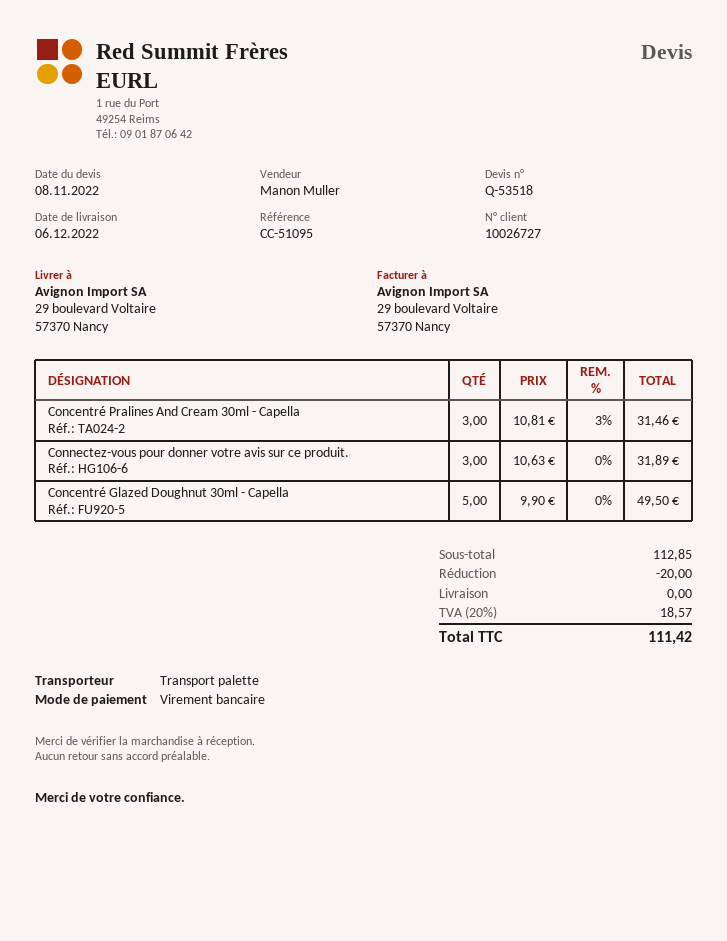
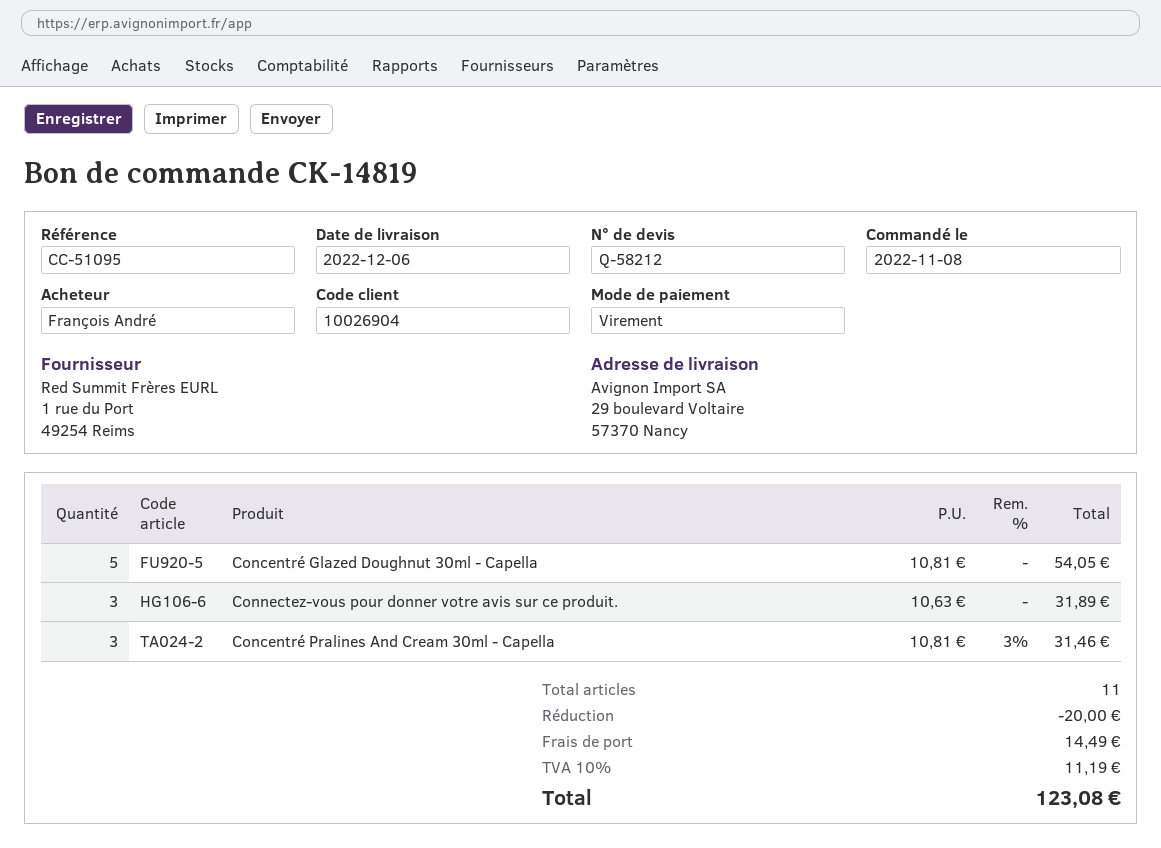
quote number: Q-53518 -> Q-58212
customer number: 10026727 -> 10026904
Concentré Glazed Doughnut 30ml - Capella: 5 x 9.90 = 49.50 -> 5 x 10.81 = 54.05
shipping: 0.00 -> 14.49
tax: 20% = 18.57 -> 10% = 11.19
total: 111.42 -> 123.08

